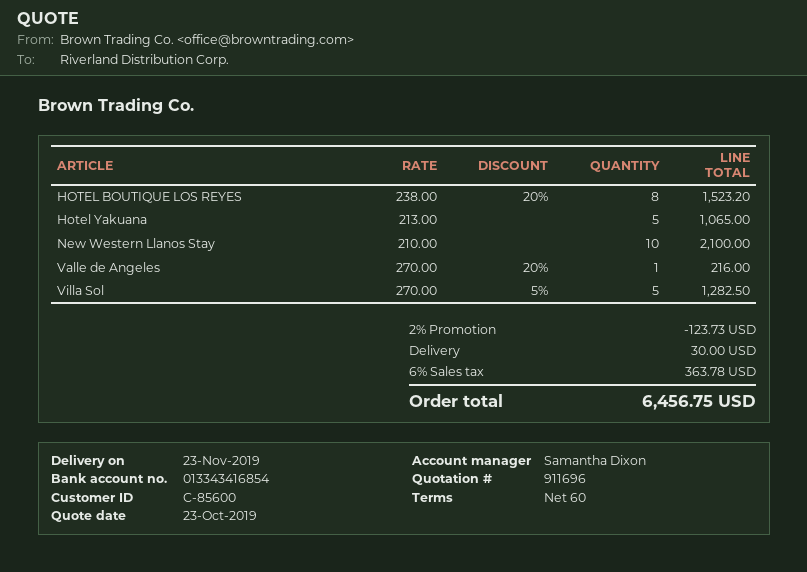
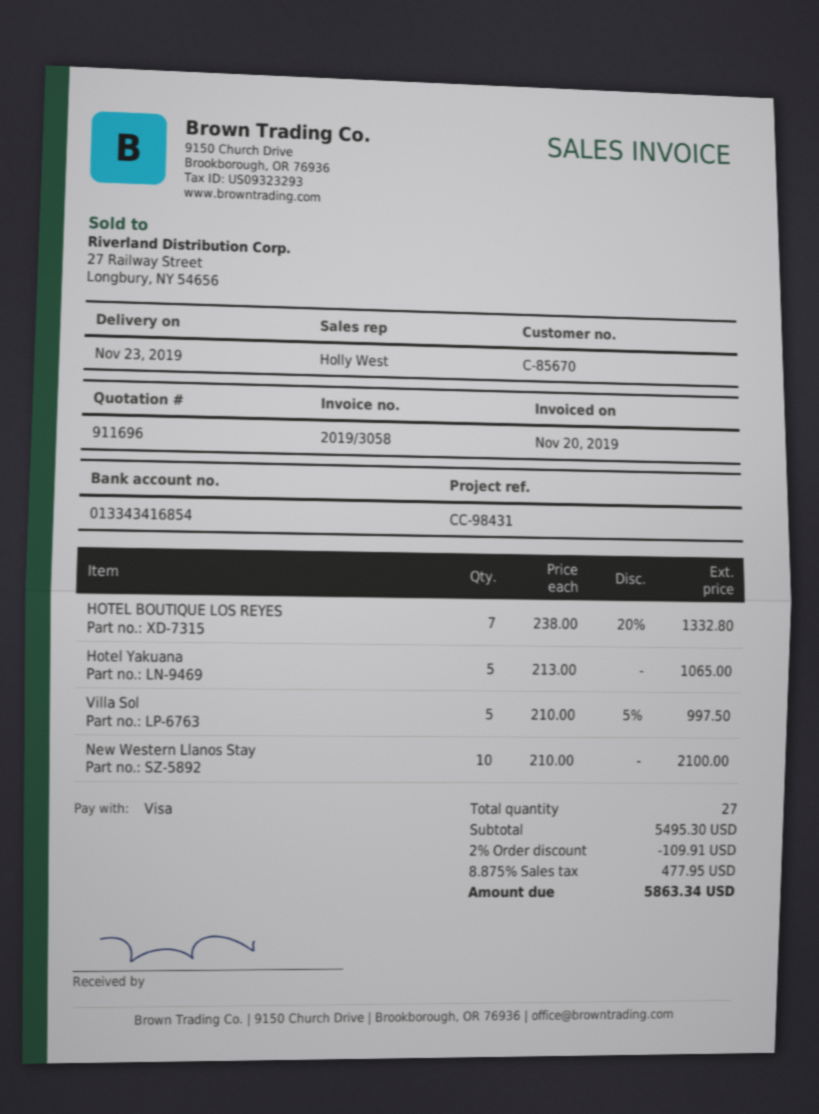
customer number: C-85600 -> C-85670
sales rep: Samantha Dixon -> Holly West
HOTEL BOUTIQUE LOS REYES: 8 x 238.00 - 20% = 1523.20 -> 7 x 238.00 - 20% = 1332.80
Valle de Angeles: 1 x 270.00 - 20% = 216.00 -> none
Villa Sol: 5 x 270.00 - 5% = 1282.50 -> 5 x 210.00 - 5% = 997.50
discount: 2% = 123.73 -> 2% = 109.91
shipping: 30.00 -> none
tax: 6% = 363.78 -> 8.875% = 477.95
total: 6456.75 -> 5863.34

